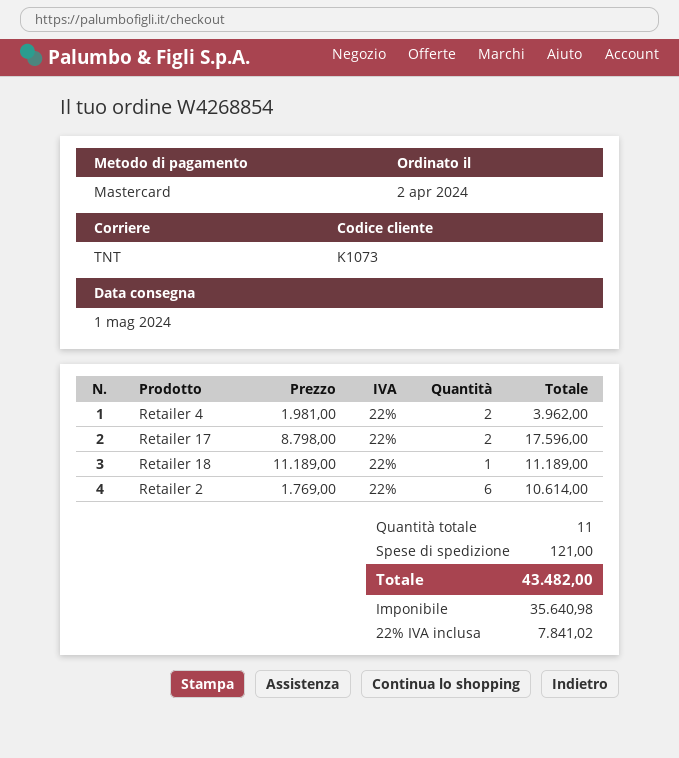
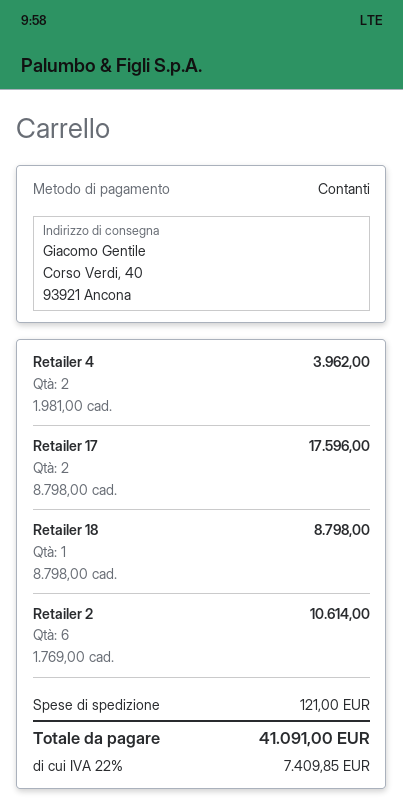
payment method: Mastercard -> cash
Retailer 18: 1 x 11189.00 = 11189.00 -> 1 x 8798.00 = 8798.00
tax: 22% = 7841.02 -> 22% = 7409.85
total: 43482.00 -> 41091.00

